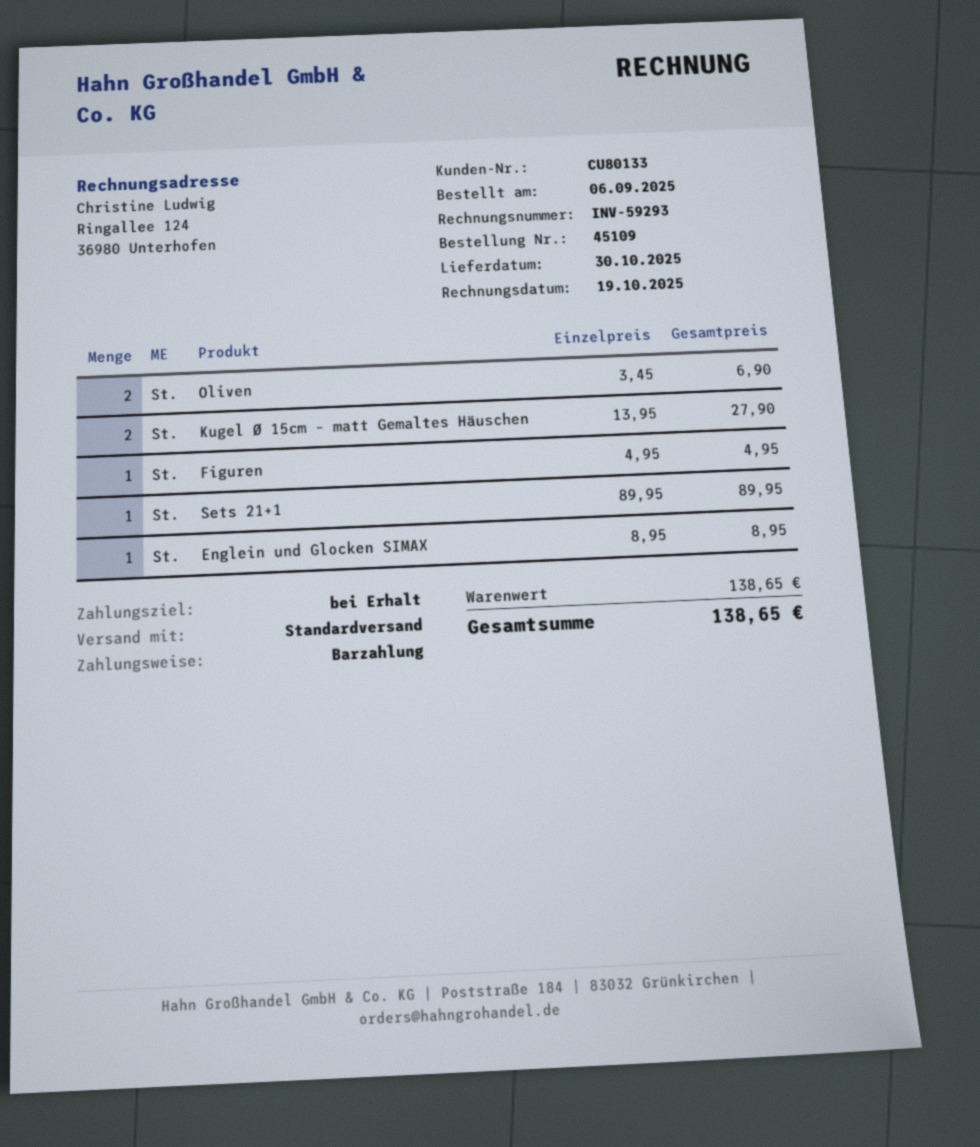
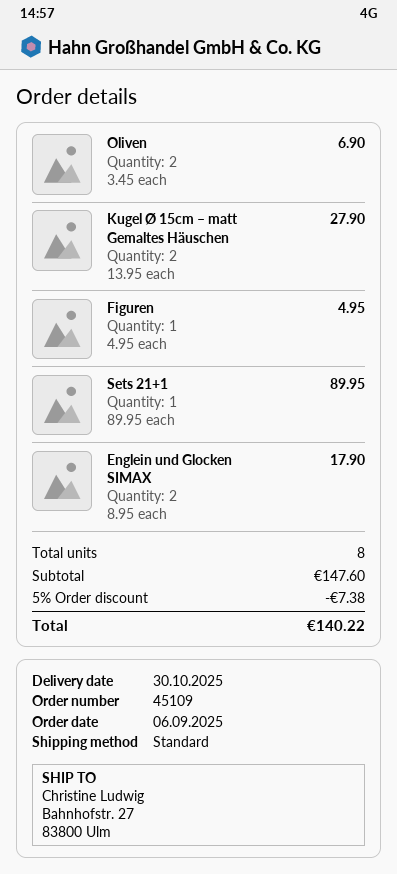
Englein und Glocken SIMAX: 1 x 8.95 = 8.95 -> 2 x 8.95 = 17.90
subtotal: 138.65 -> 147.60
discount: none -> 5% = 7.38
total: 138.65 -> 140.22

